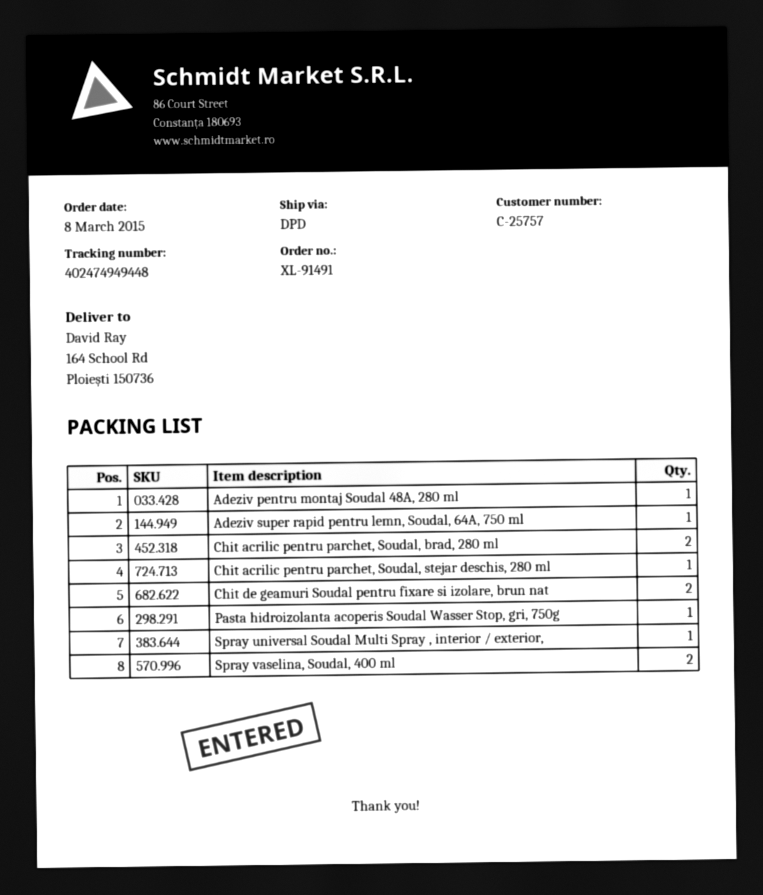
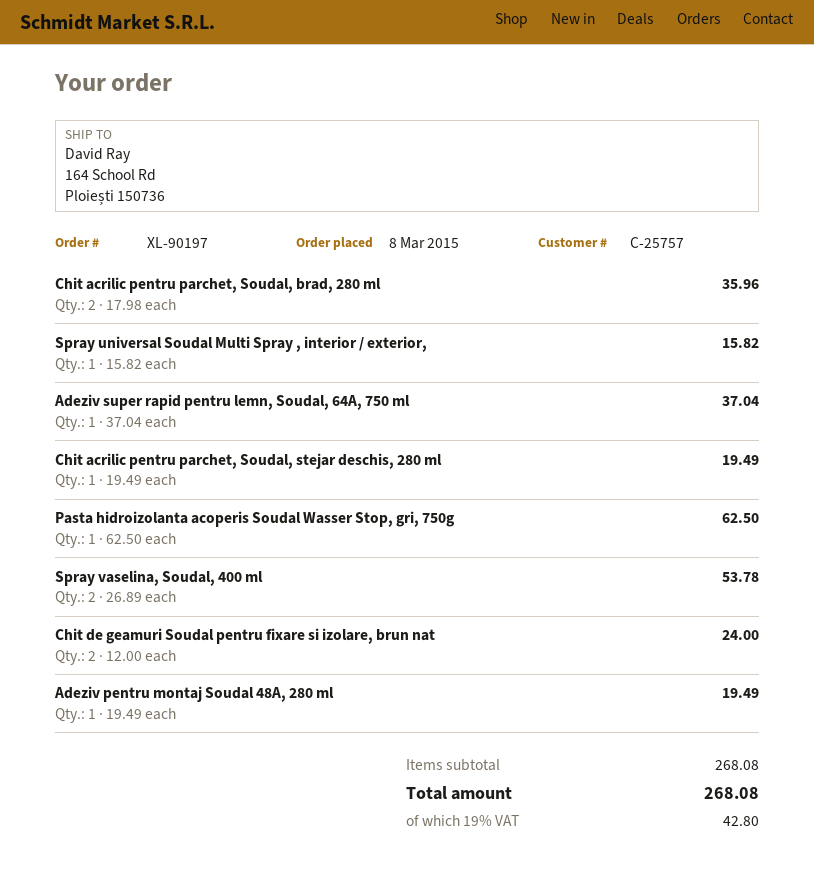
order number: XL-91491 -> XL-90197

